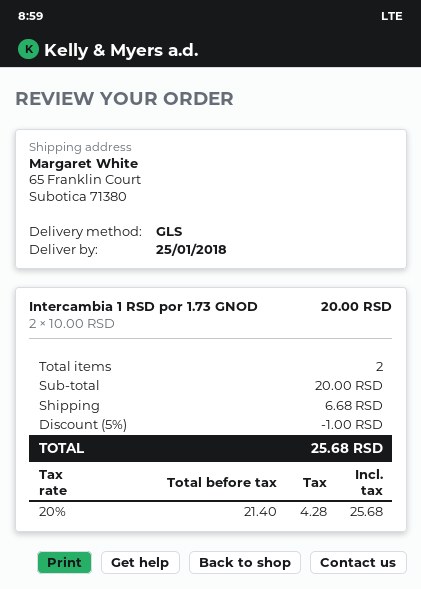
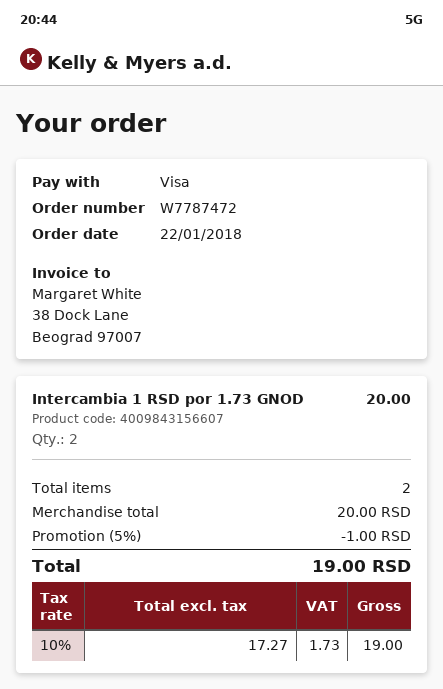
shipping: 6.68 -> none
net: 21.40 -> 17.27
tax: 20% = 4.28 -> 10% = 1.73
total: 25.68 -> 19.00

